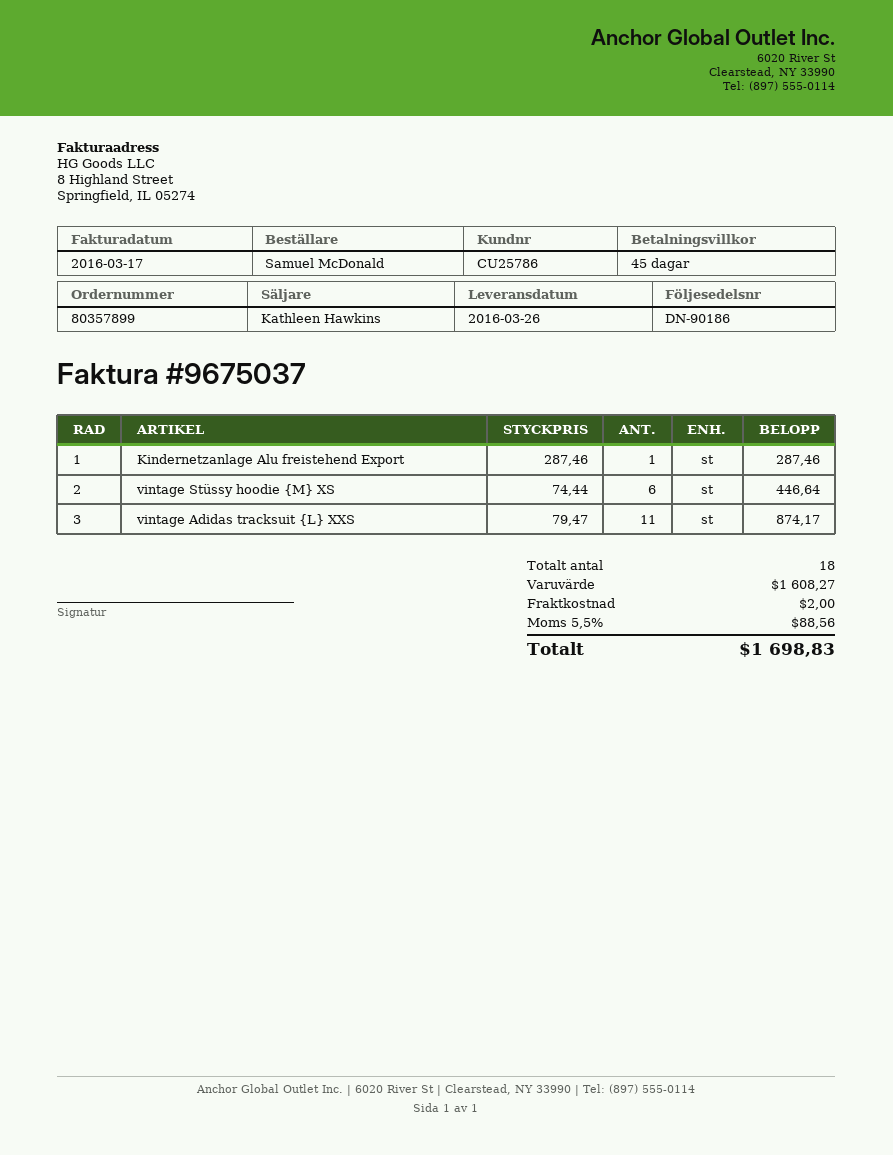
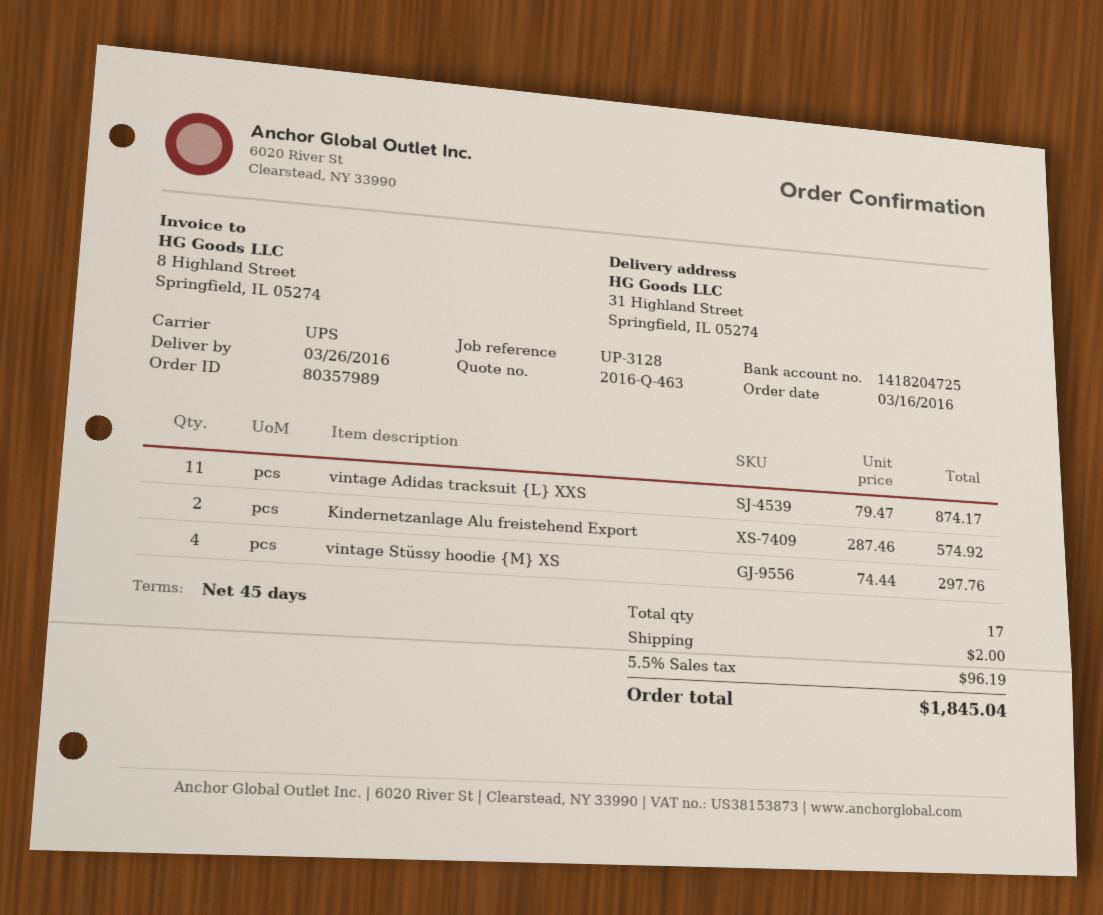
order number: 80357899 -> 80357989
Kindernetzanlage Alu freistehend Export: 1 x 287.46 = 287.46 -> 2 x 287.46 = 574.92
vintage Stüssy hoodie {M} XS: 6 x 74.44 = 446.64 -> 4 x 74.44 = 297.76
total quantity: 18 -> 17
tax: 5.5% = 88.56 -> 5.5% = 96.19
total: 1698.83 -> 1845.04

